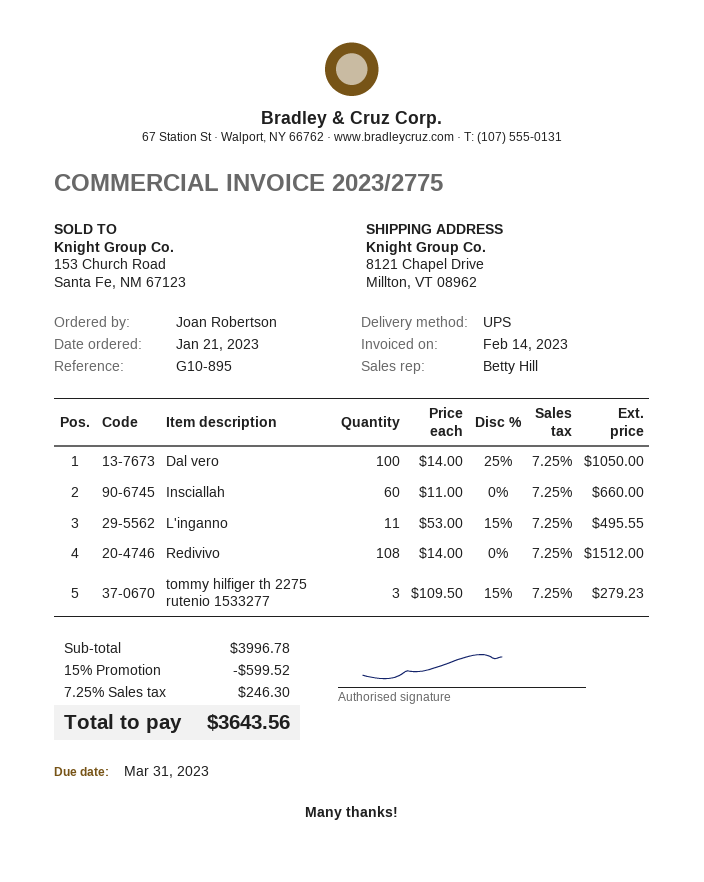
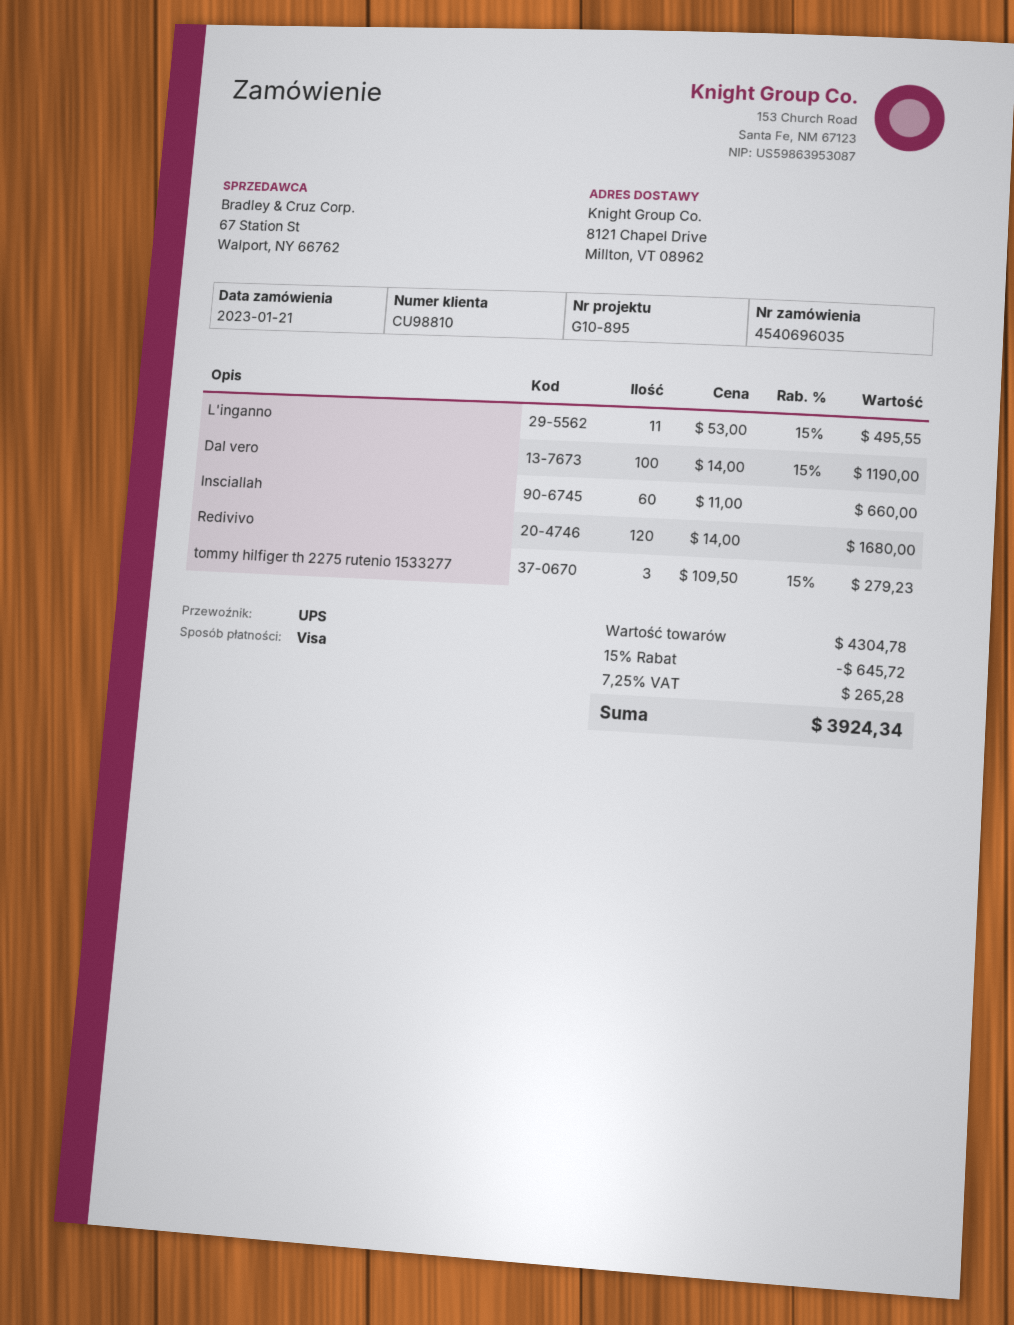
Dal vero: 100 x 14.00 - 25% = 1050.00 -> 100 x 14.00 - 15% = 1190.00
Redivivo: 108 x 14.00 = 1512.00 -> 120 x 14.00 = 1680.00
subtotal: 3996.78 -> 4304.78
discount: 15% = 599.52 -> 15% = 645.72
tax: 7.25% = 246.30 -> 7.25% = 265.28
total: 3643.56 -> 3924.34

